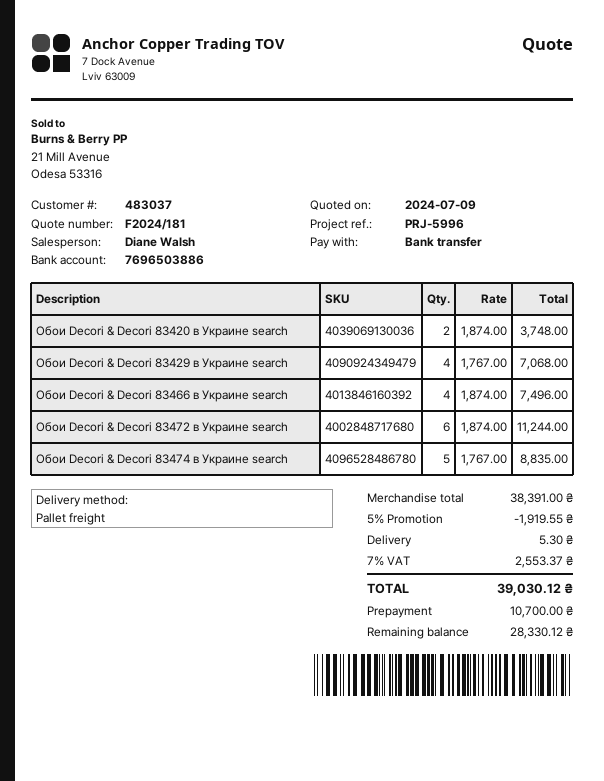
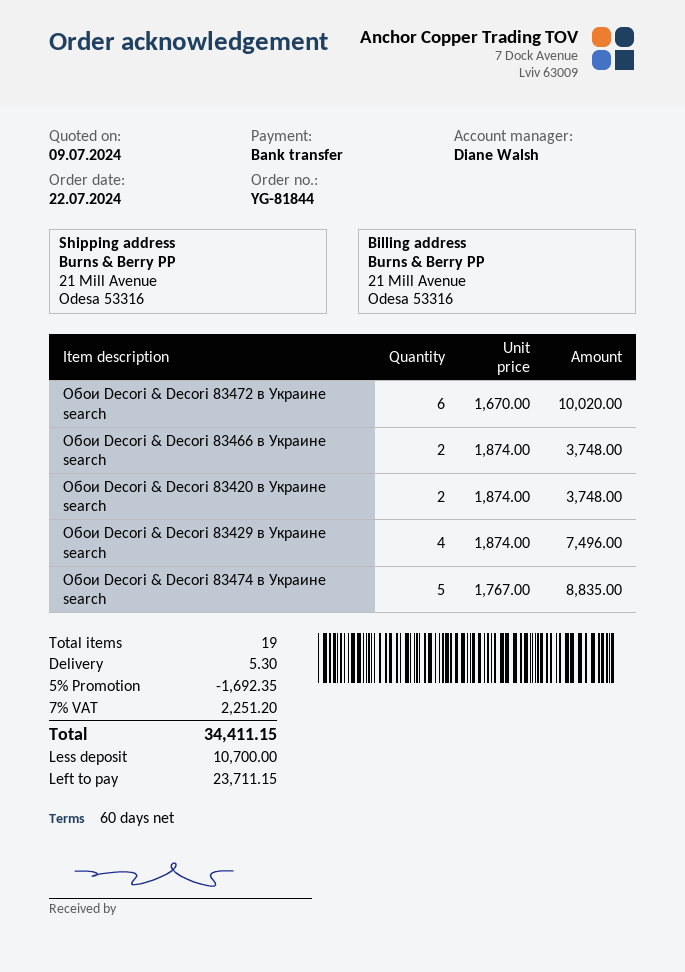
Обои Decori & Decori 83429 в Украине search: 4 x 1767.00 = 7068.00 -> 4 x 1874.00 = 7496.00
Обои Decori & Decori 83466 в Украине search: 4 x 1874.00 = 7496.00 -> 2 x 1874.00 = 3748.00
Обои Decori & Decori 83472 в Украине search: 6 x 1874.00 = 11244.00 -> 6 x 1670.00 = 10020.00
discount: 5% = 1919.55 -> 5% = 1692.35
tax: 7% = 2553.37 -> 7% = 2251.20
total: 39030.12 -> 34411.15
balance: 28330.12 -> 23711.15

